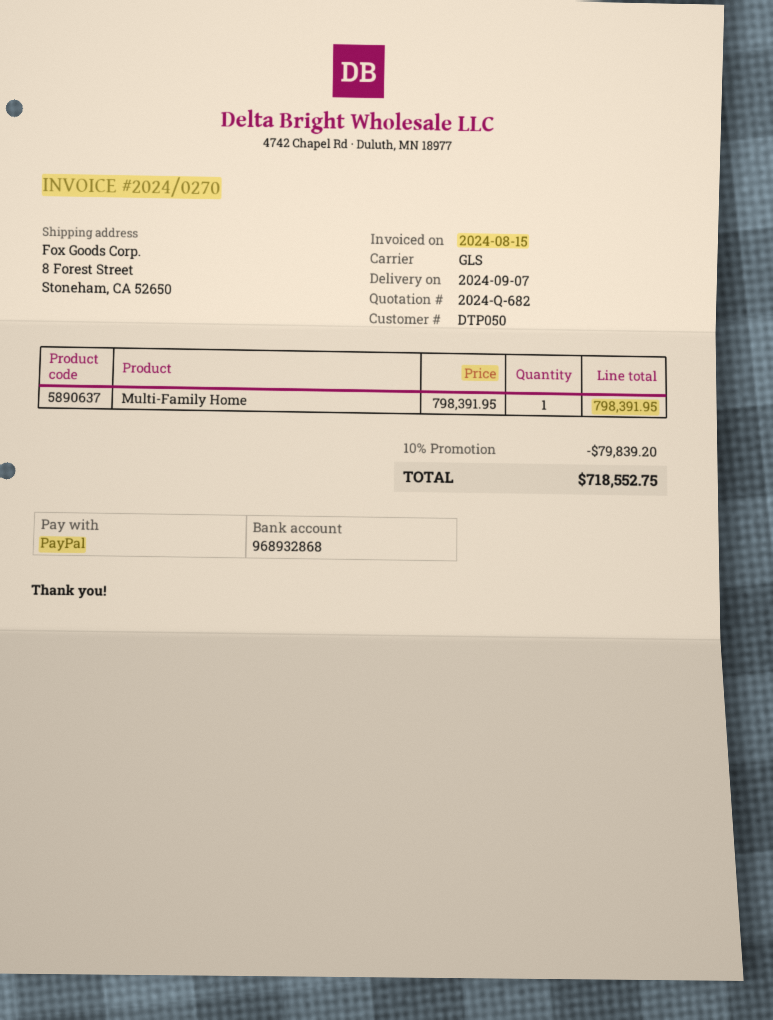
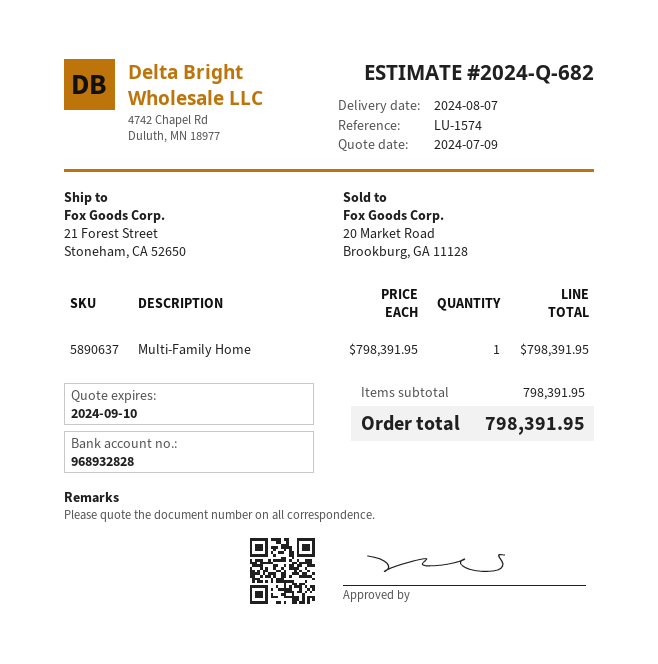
delivery date: 2024-09-07 -> 2024-08-07
bank account: 968932868 -> 968932828
ship to: 8 Forest Street, Stoneham, CA 52650 -> 21 Forest Street, Stoneham, CA 52650
discount: 10% = 79839.20 -> none
total: 718552.75 -> 798391.95

